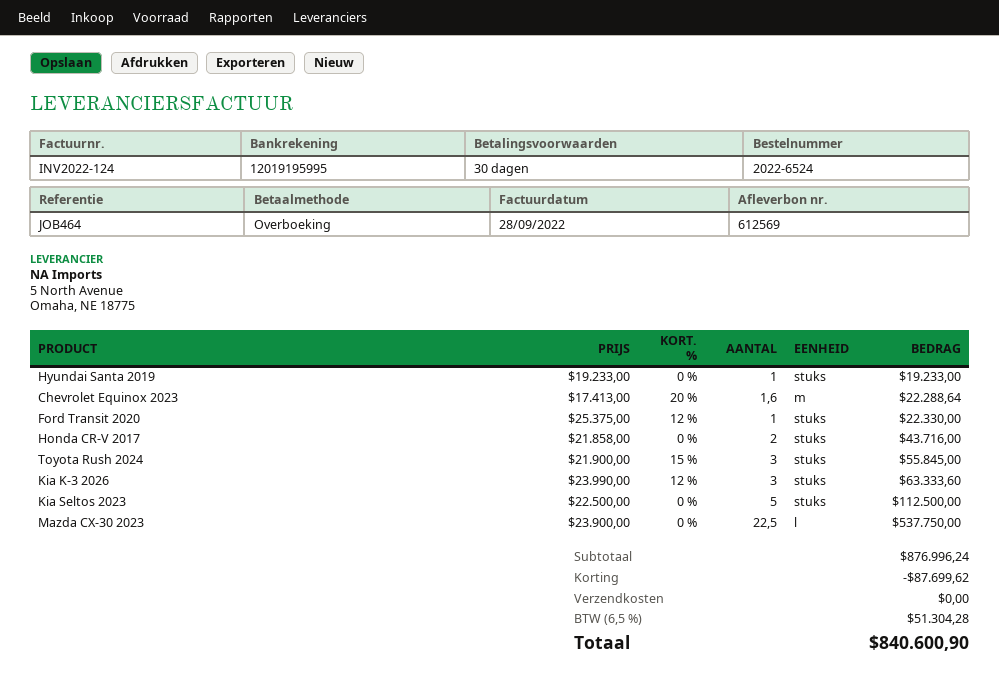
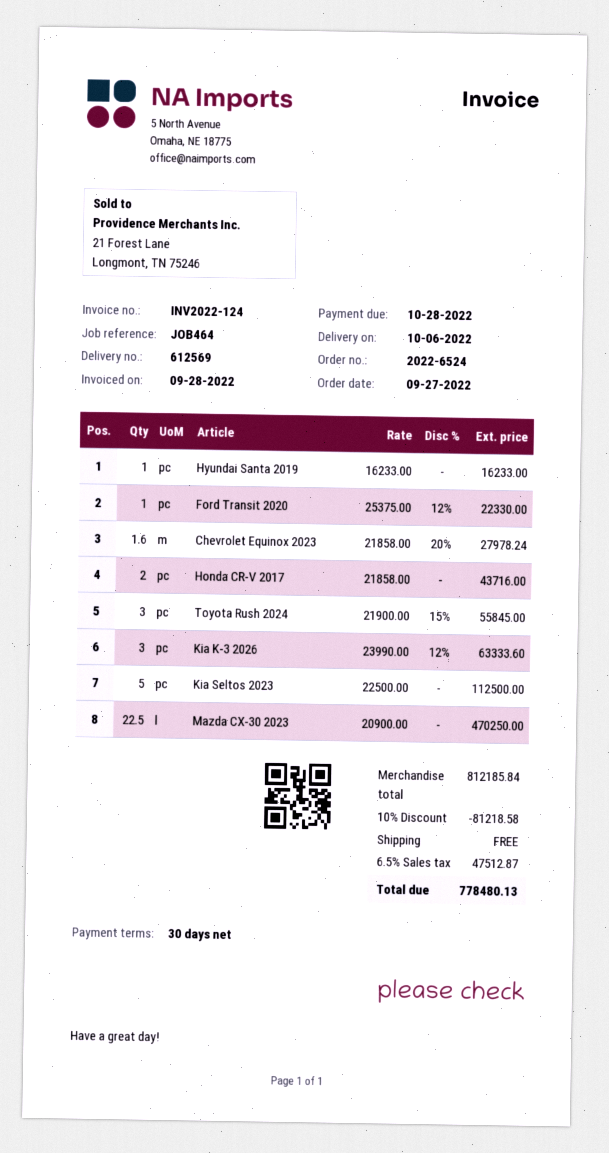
Hyundai Santa 2019: 1 x 19233.00 = 19233.00 -> 1 x 16233.00 = 16233.00
Chevrolet Equinox 2023: 1.6 x 17413.00 - 20% = 22288.64 -> 1.6 x 21858.00 - 20% = 27978.24
Mazda CX-30 2023: 22.5 x 23900.00 = 537750.00 -> 22.5 x 20900.00 = 470250.00
subtotal: 876996.24 -> 812185.84
discount: 87699.62 -> 81218.58
tax: 6.5% = 51304.28 -> 6.5% = 47512.87
total: 840600.90 -> 778480.13

